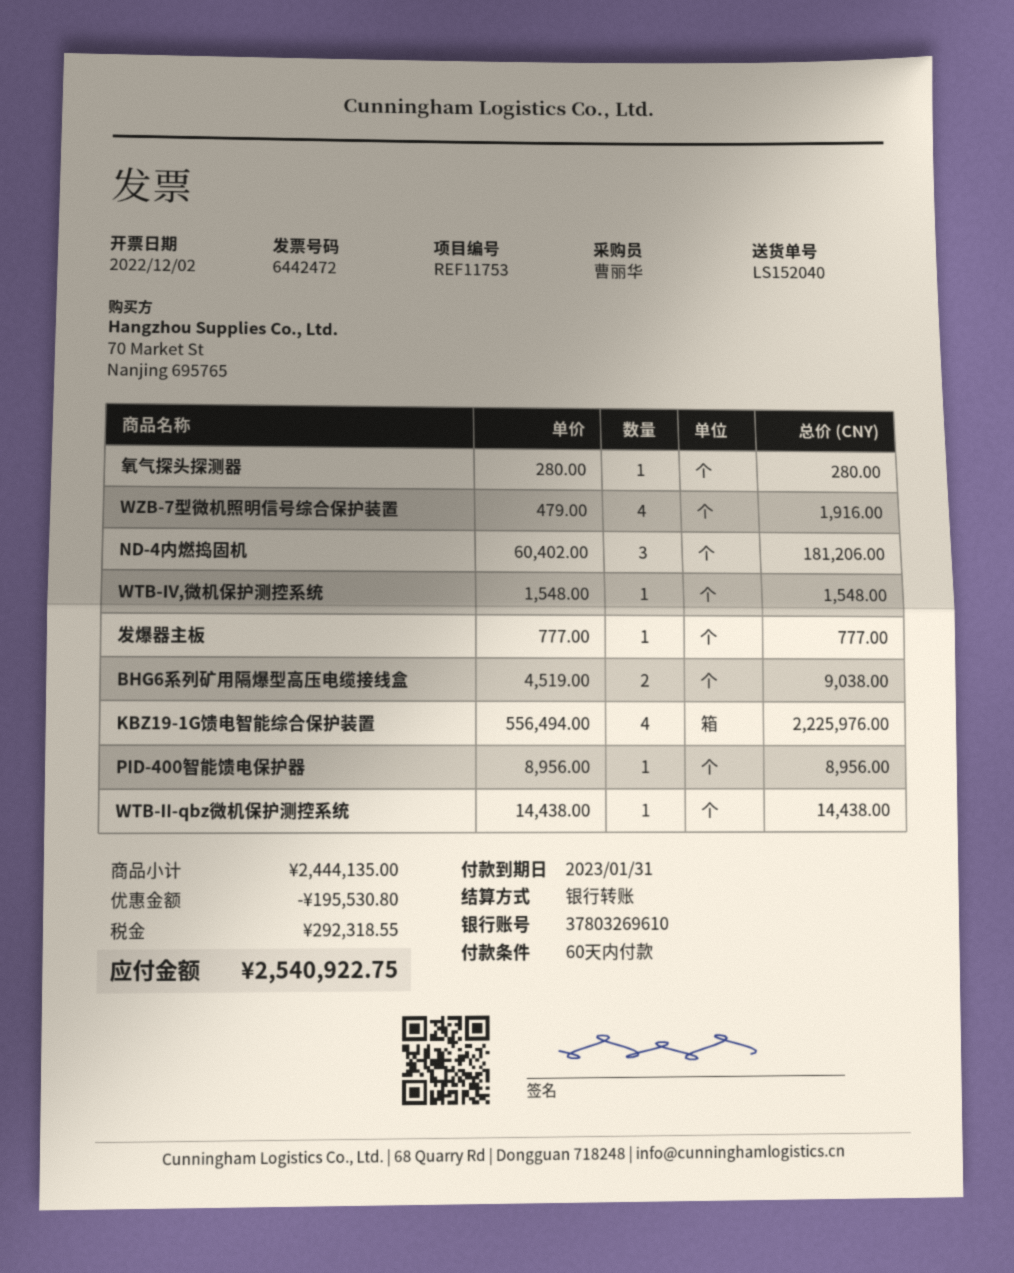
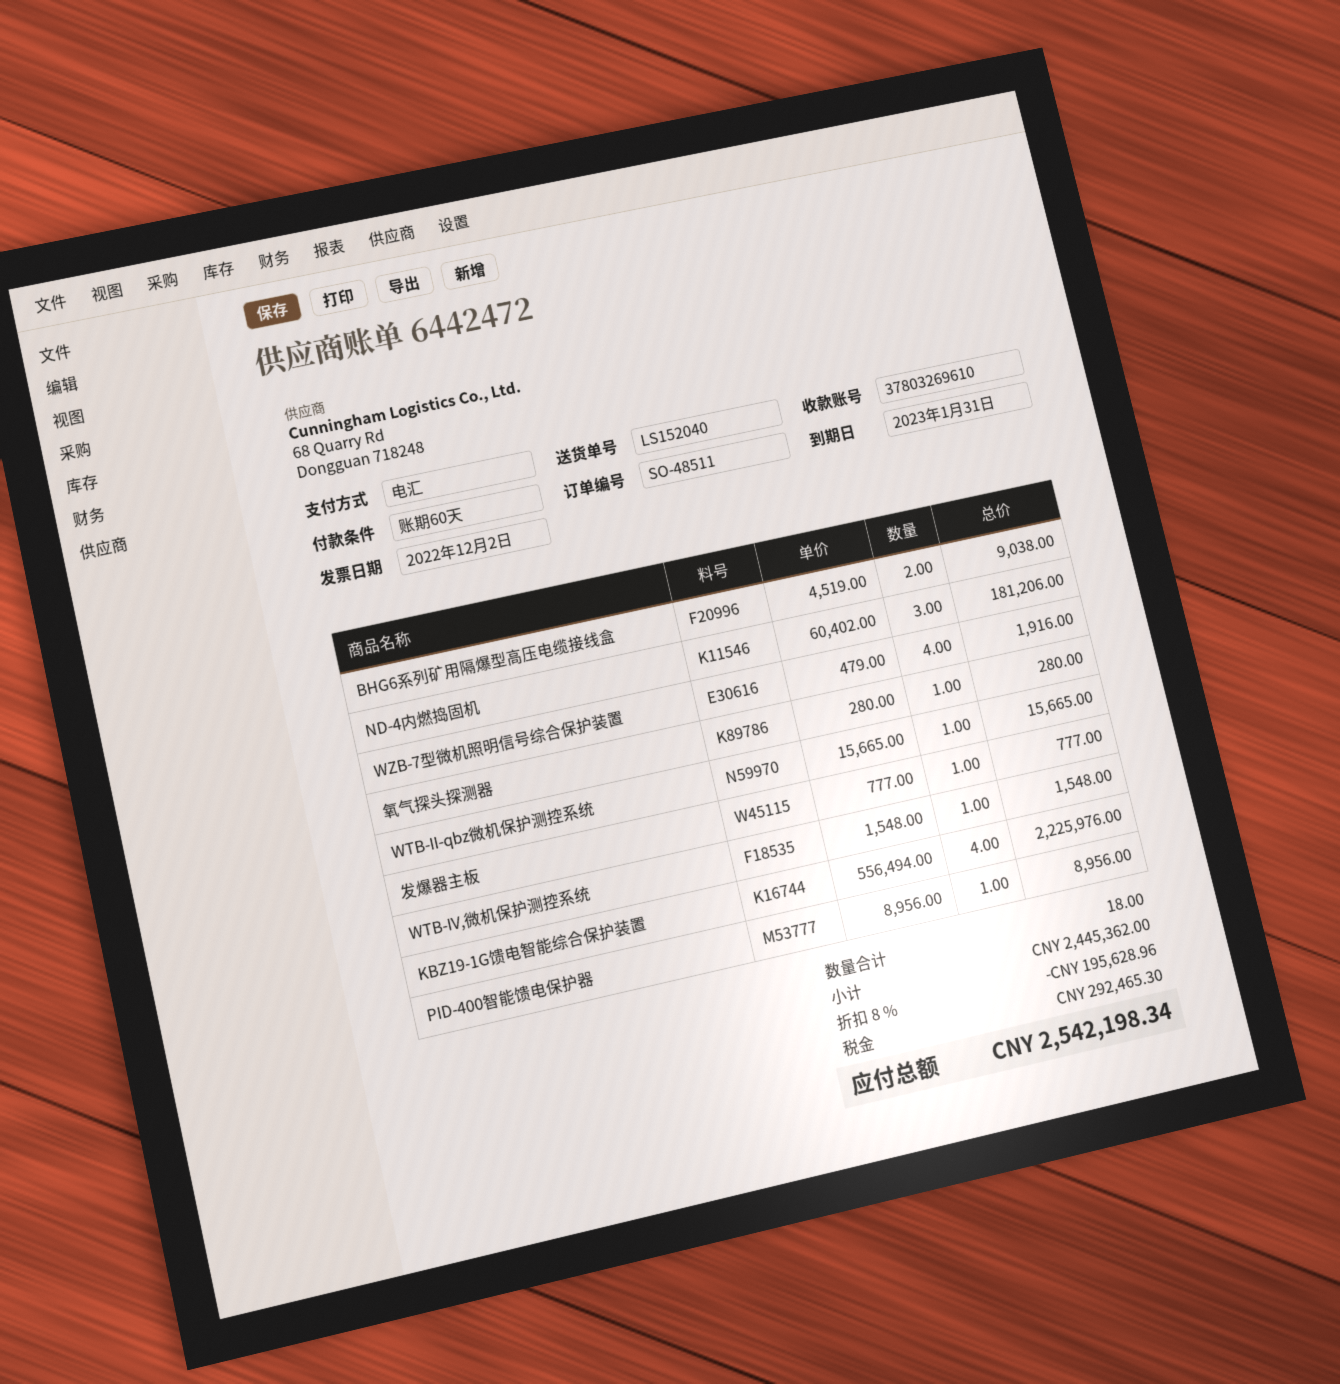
WTB-II-qbz微机保护测控系统: 1 x 14438.00 = 14438.00 -> 1 x 15665.00 = 15665.00
subtotal: 2444135.00 -> 2445362.00
discount: 195530.80 -> 195628.96
tax: 292318.55 -> 292465.30
total: 2540922.75 -> 2542198.34

